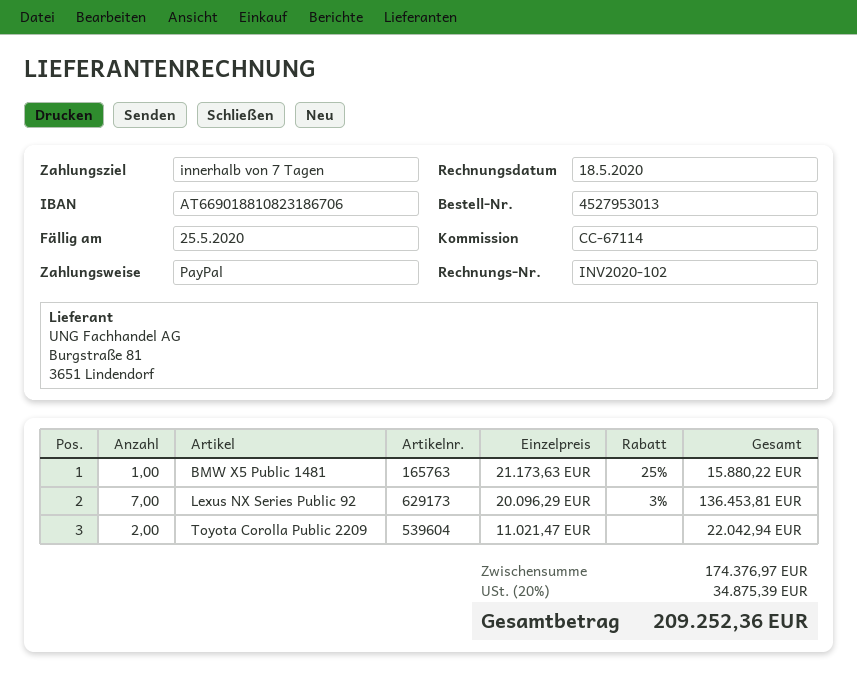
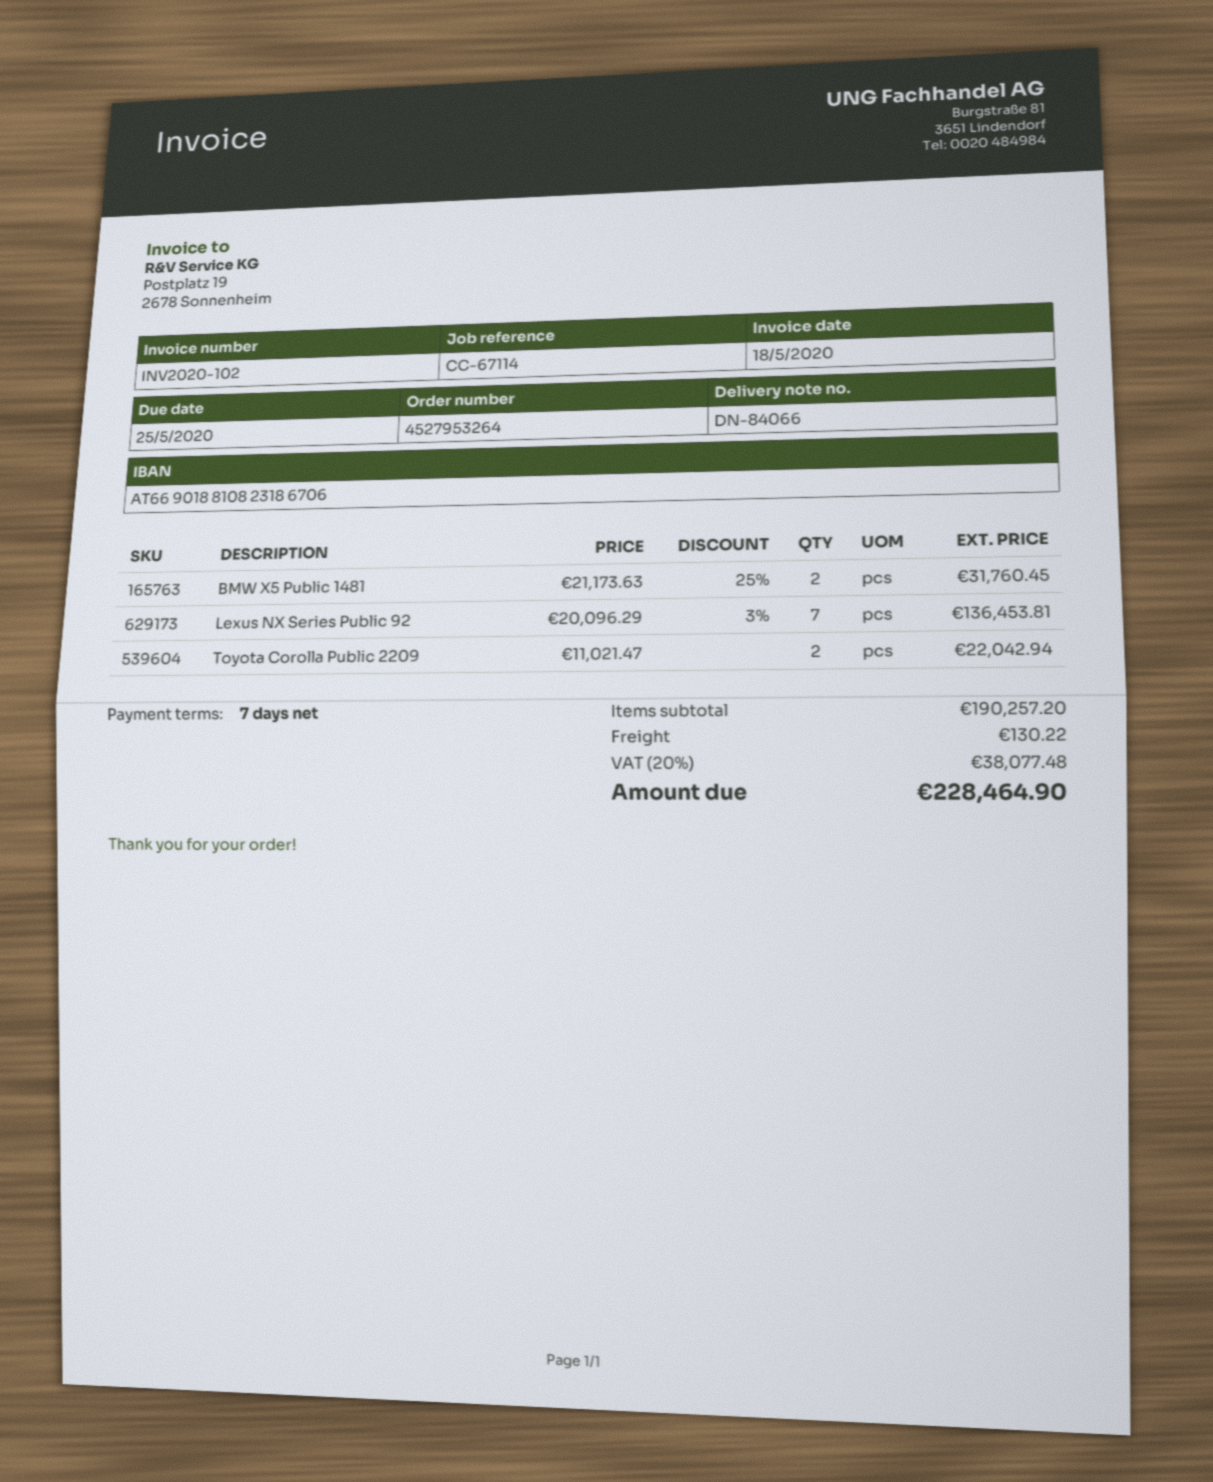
order number: 4527953013 -> 4527953264
BMW X5 Public 1481: 1 x 21173.63 - 25% = 15880.22 -> 2 x 21173.63 - 25% = 31760.45
subtotal: 174376.97 -> 190257.20
shipping: none -> 130.22
tax: 20% = 34875.39 -> 20% = 38077.48
total: 209252.36 -> 228464.90

